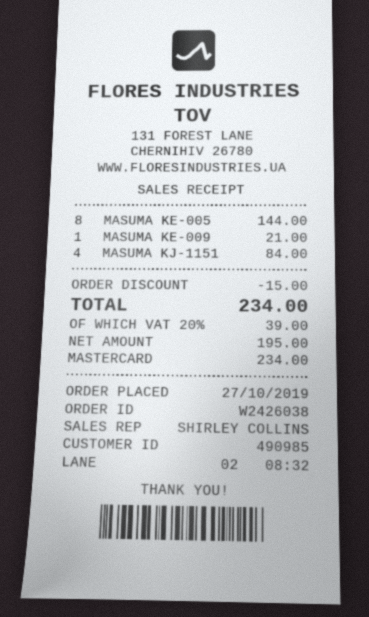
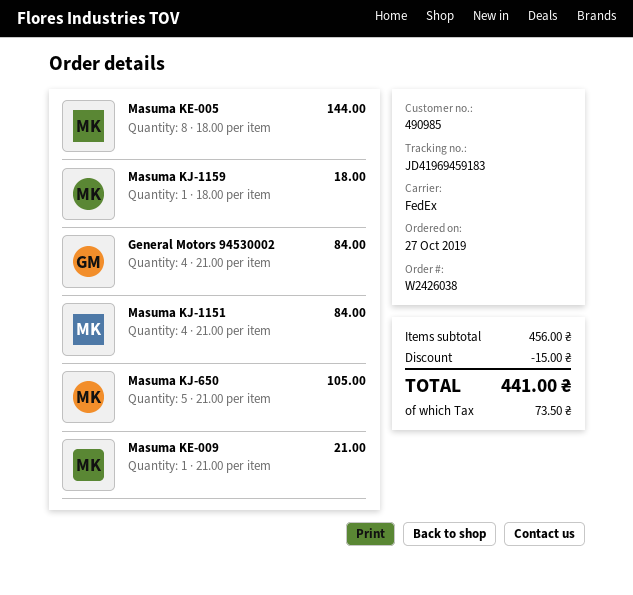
Masuma KJ-1159: none -> 1 for 18.00
General Motors 94530002: none -> 4 for 84.00
Masuma KJ-650: none -> 5 for 105.00
tax: 39.00 -> 73.50
total: 234.00 -> 441.00

